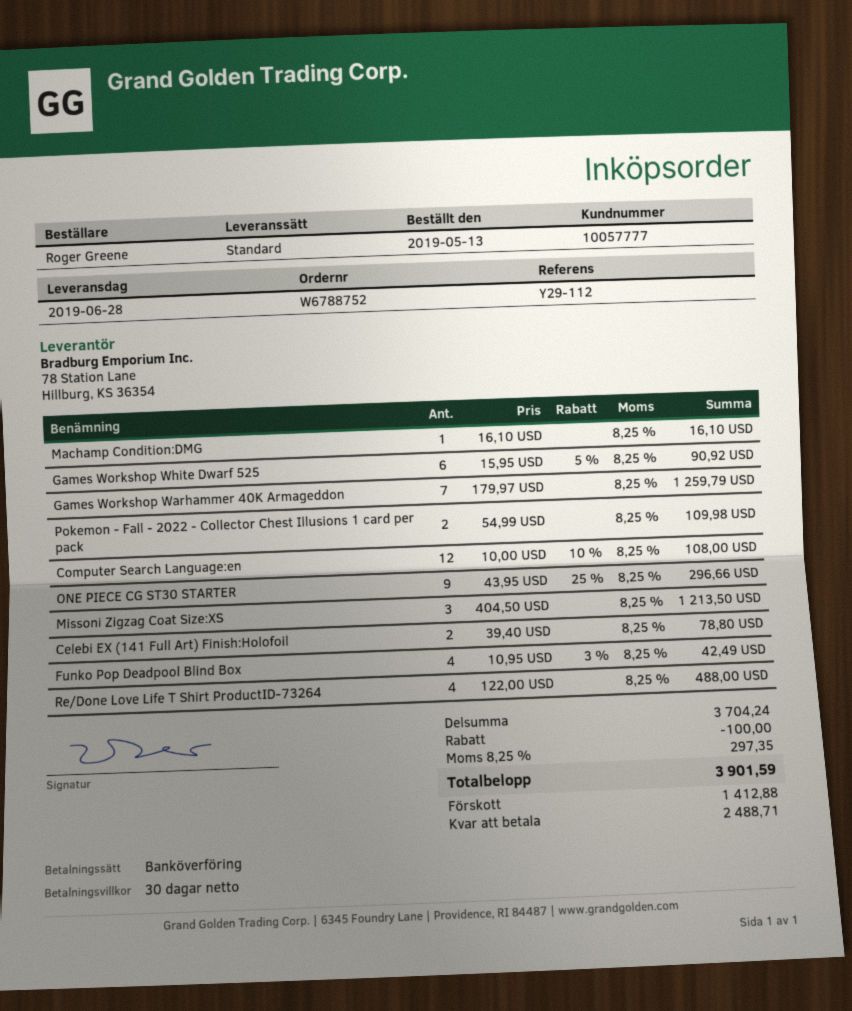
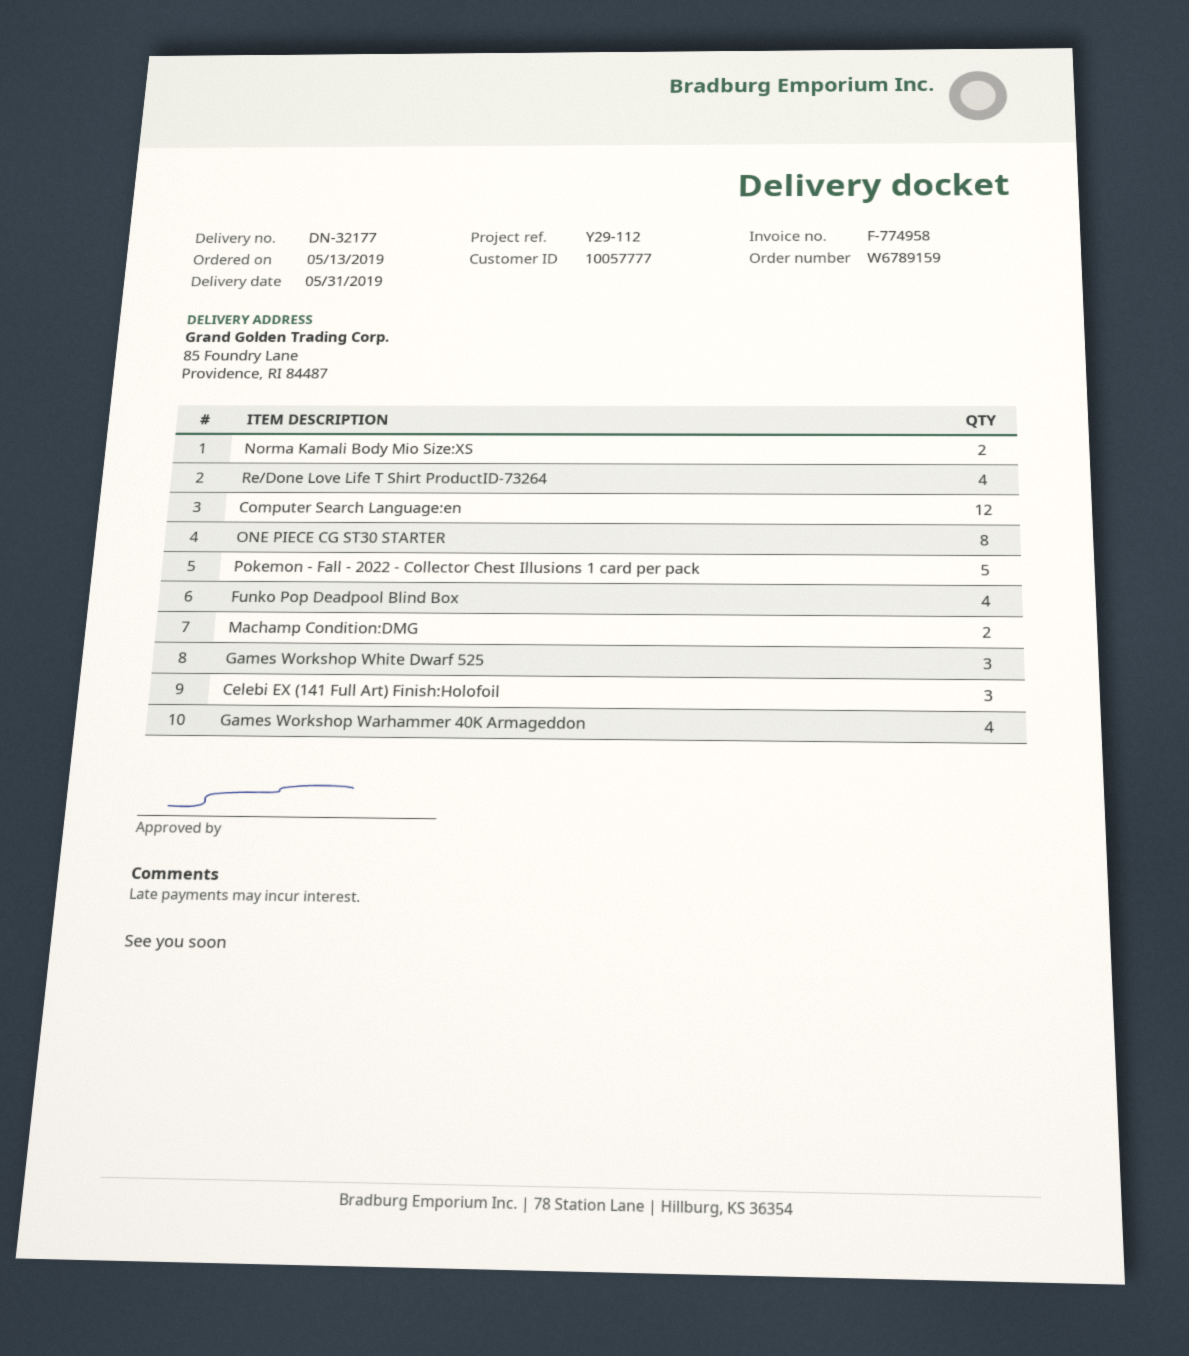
order number: W6788752 -> W6789159
delivery date: 2019-06-28 -> 2019-05-31
Machamp Condition:DMG: 1 -> 2
Games Workshop White Dwarf 525: 6 -> 3
Games Workshop Warhammer 40K Armageddon: 7 -> 4
Pokemon - Fall - 2022 - Collector Chest Illusions 1 card per pack: 2 -> 5
ONE PIECE CG ST30 STARTER: 9 -> 8
Missoni Zigzag Coat Size:XS: 3 -> none
Celebi EX (141 Full Art) Finish:Holofoil: 2 -> 3
Norma Kamali Body Mio Size:XS: none -> 2

